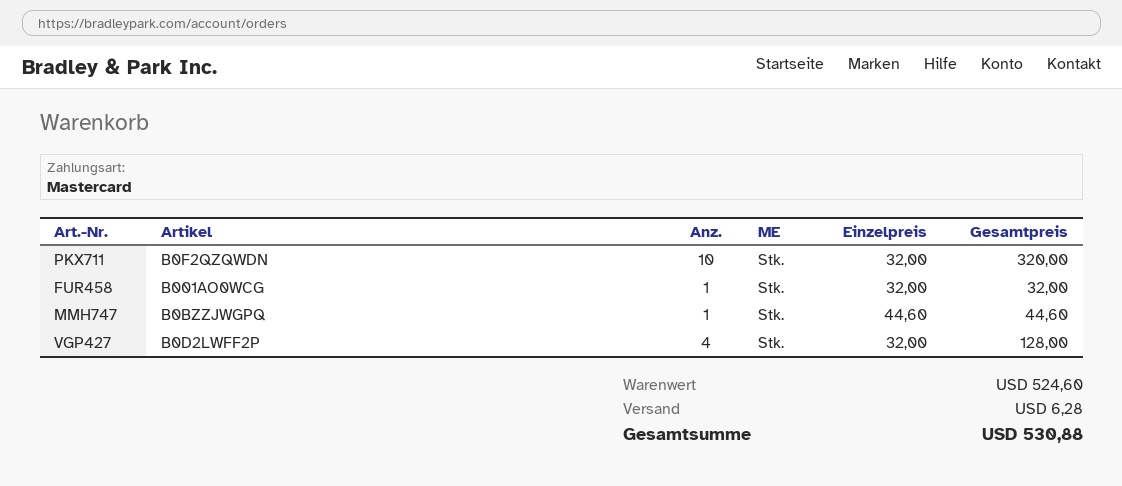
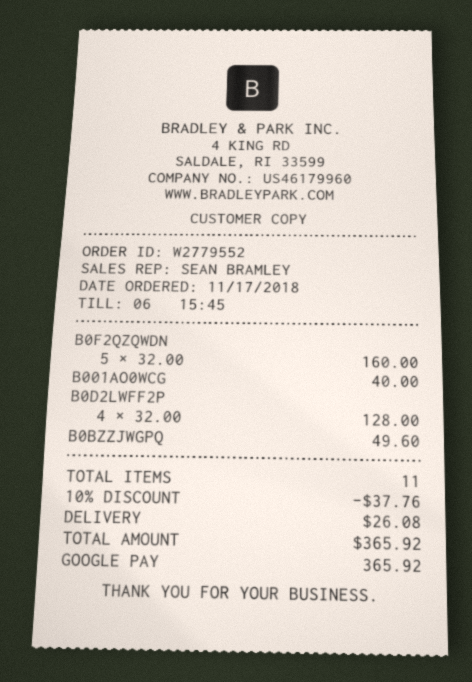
payment method: Mastercard -> Google Pay
B0F2QZQWDN: 10 x 32.00 = 320.00 -> 5 x 32.00 = 160.00
B001AO0WCG: 1 x 32.00 = 32.00 -> 1 x 40.00 = 40.00
B0BZZJWGPQ: 1 x 44.60 = 44.60 -> 1 x 49.60 = 49.60
discount: none -> 10% = 37.76
shipping: 6.28 -> 26.08
total: 530.88 -> 365.92

